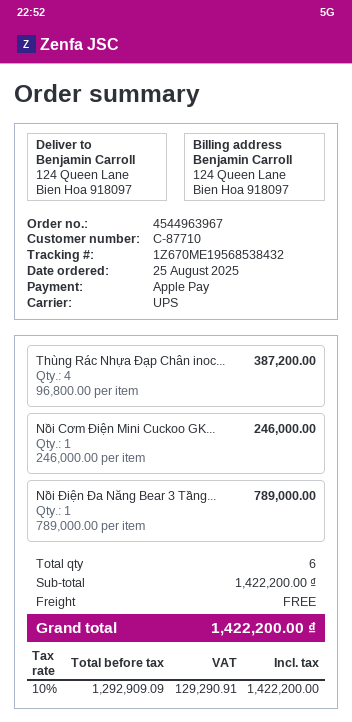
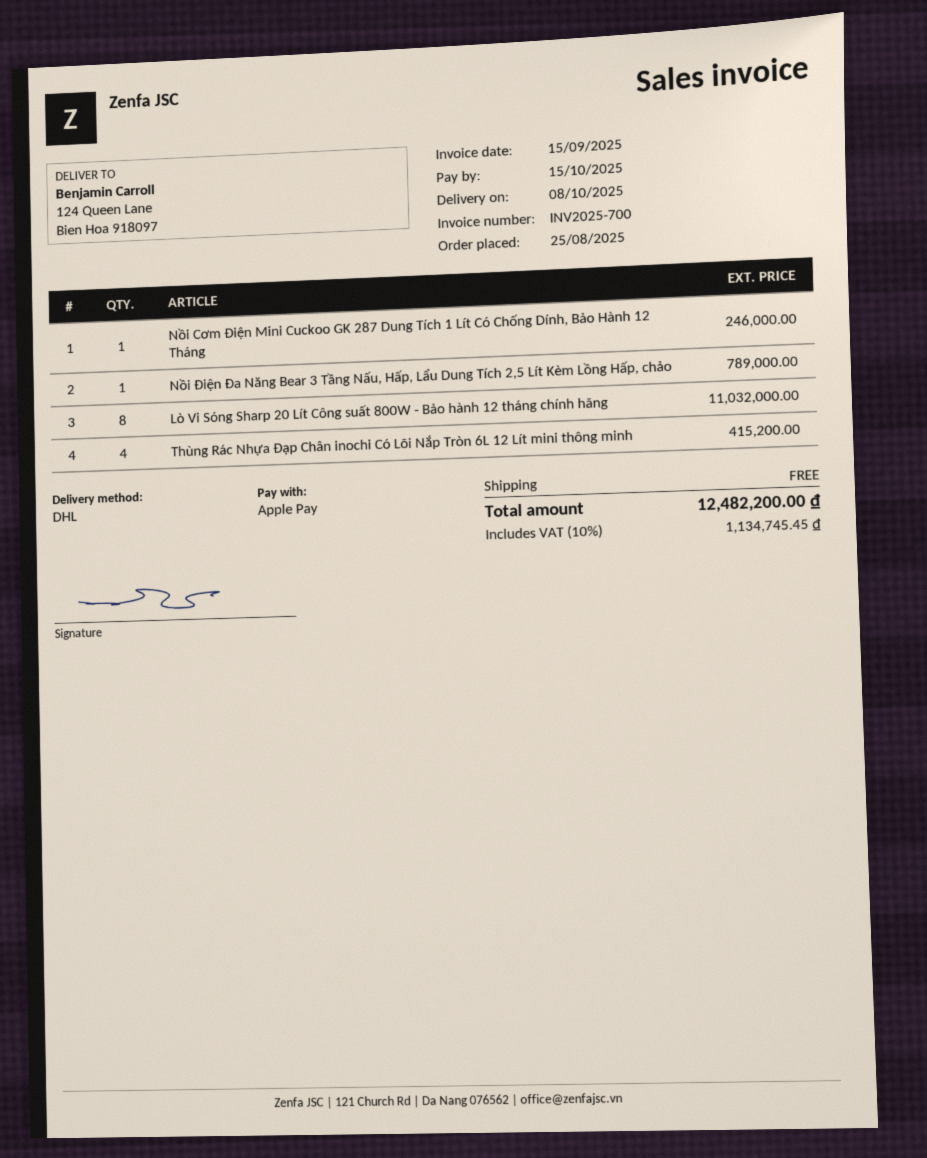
shipping method: UPS -> DHL
Thùng Rác Nhựa Đạp Chân inoc...: 4 for 387200.00 -> 4 for 415200.00
Lò Vi Sóng Sharp 20 Lít Công suất 800W - Bảo hành 12 tháng chính hãng: none -> 8 for 11032000.00
tax: 10% = 129290.91 -> 10% = 1134745.45
total: 1422200.00 -> 12482200.00

